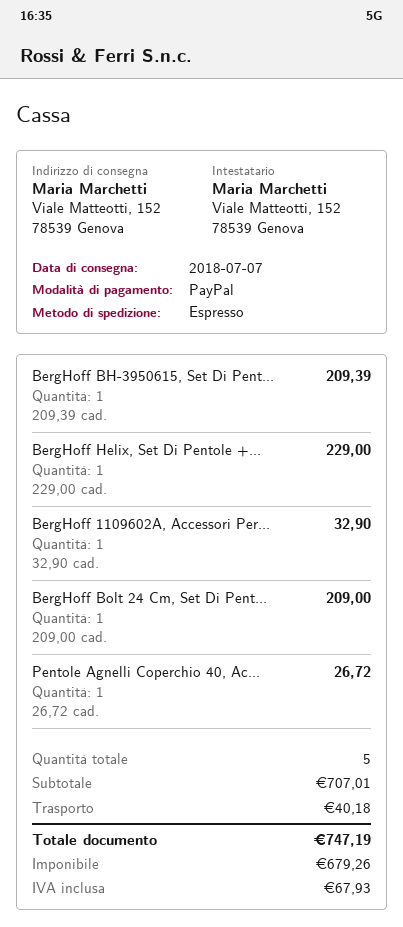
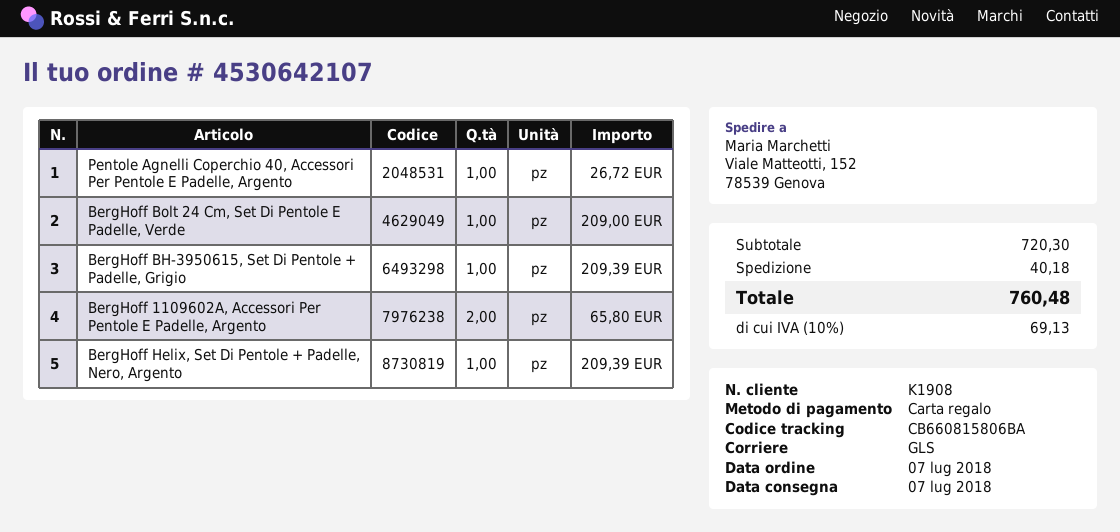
payment method: PayPal -> gift card
shipping method: express -> GLS
BergHoff Helix, Set Di Pentole +...: 1 for 229.00 -> 1 for 209.39
BergHoff 1109602A, Accessori Per...: 1 for 32.90 -> 2 for 65.80
subtotal: 707.01 -> 720.30
tax: 67.93 -> 69.13
total: 747.19 -> 760.48

